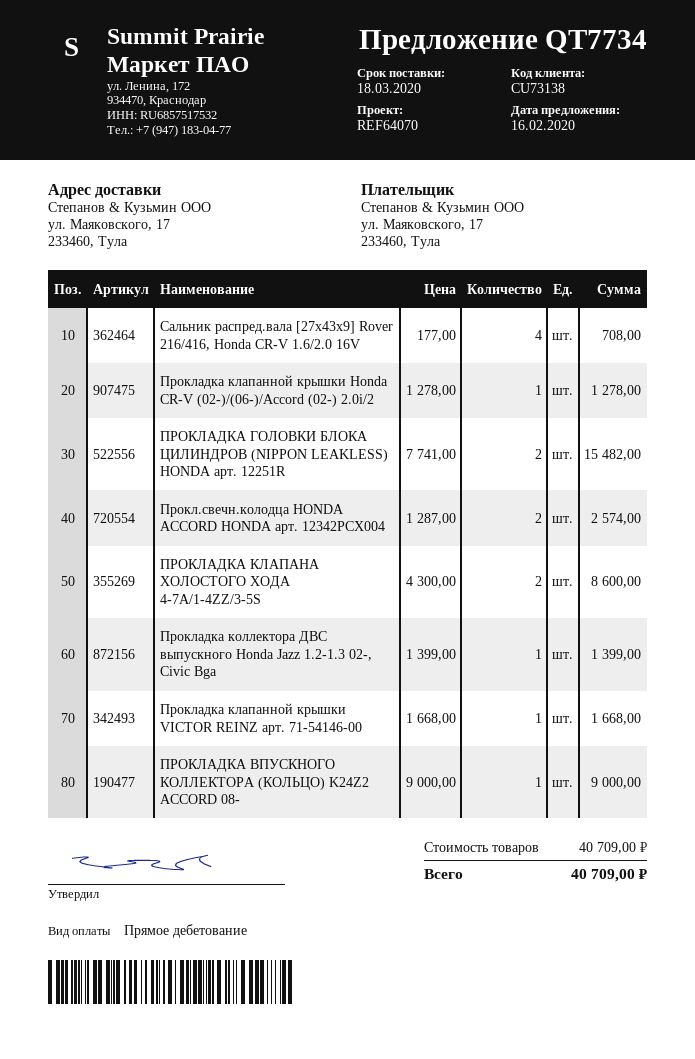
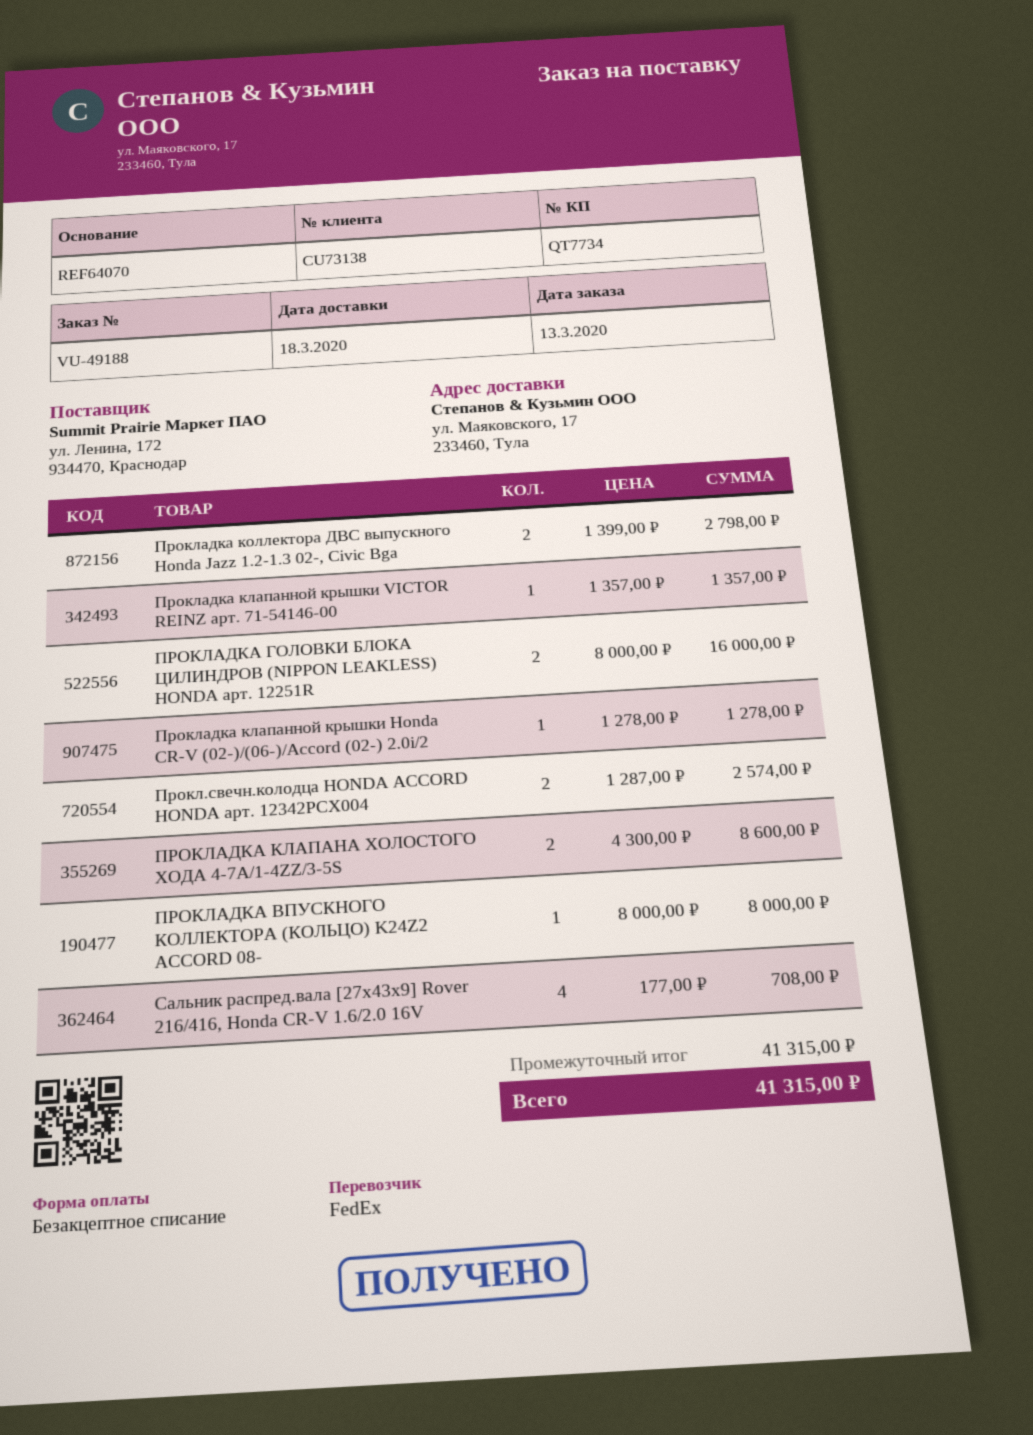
ПРОКЛАДКА ГОЛОВКИ БЛОКА ЦИЛИНДРОВ (NIPPON LEAKLESS) HONDA арт. 12251R: 2 x 7741.00 = 15482.00 -> 2 x 8000.00 = 16000.00
Прокладка коллектора ДВС выпускного Honda Jazz 1.2-1.3 02-, Civic Bga: 1 x 1399.00 = 1399.00 -> 2 x 1399.00 = 2798.00
Прокладка клапанной крышки VICTOR REINZ арт. 71-54146-00: 1 x 1668.00 = 1668.00 -> 1 x 1357.00 = 1357.00
ПРОКЛАДКА ВПУСКНОГО КОЛЛЕКТОРА (КОЛЬЦО) K24Z2 ACCORD 08-: 1 x 9000.00 = 9000.00 -> 1 x 8000.00 = 8000.00
subtotal: 40709.00 -> 41315.00
total: 40709.00 -> 41315.00

